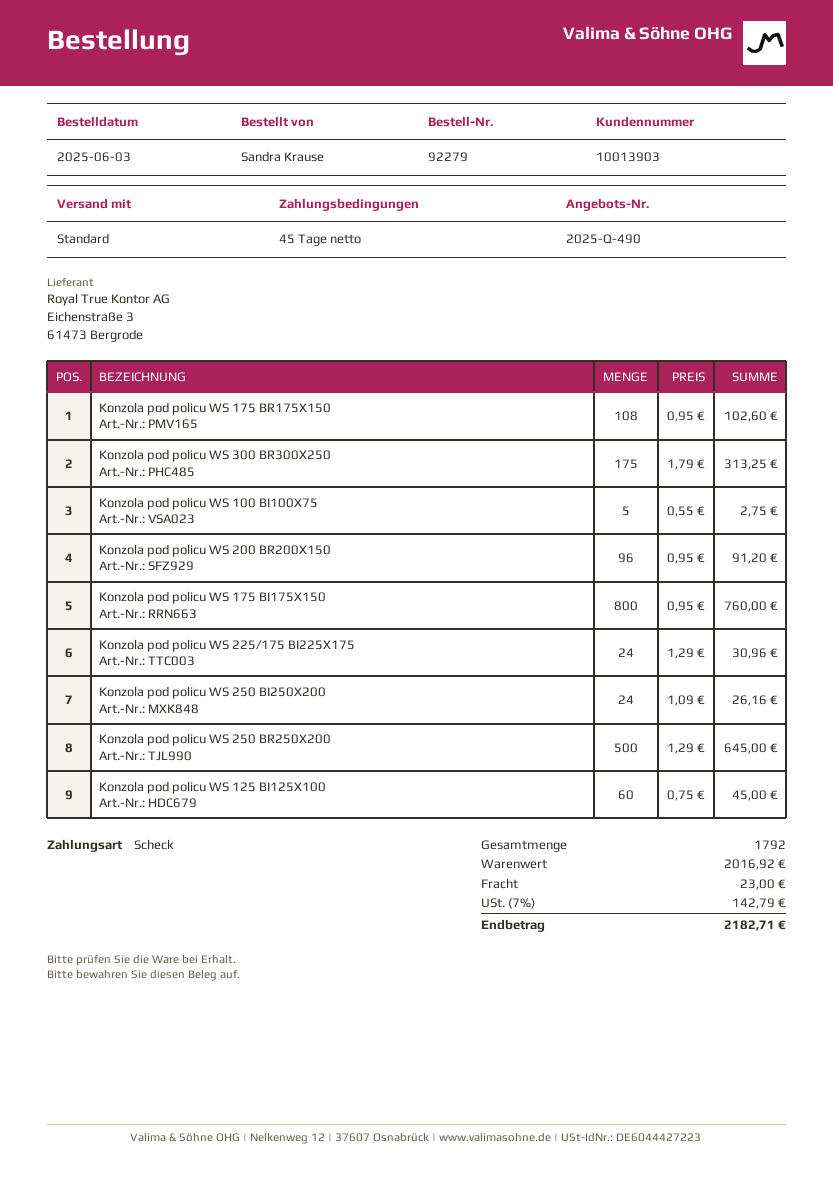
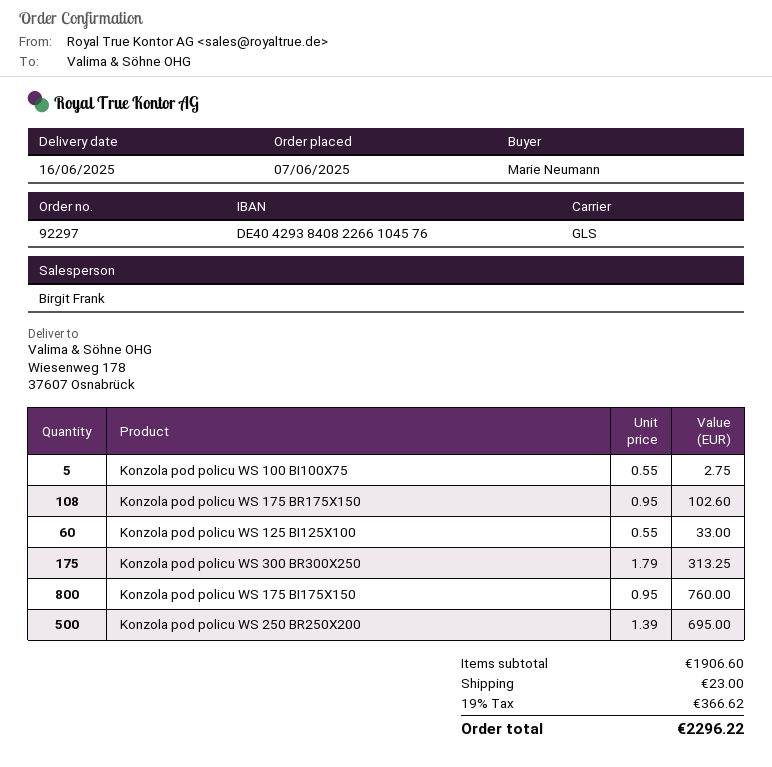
order number: 92279 -> 92297
order date: 2025-06-03 -> 2025-06-07
ordered by: Sandra Krause -> Marie Neumann
shipping method: standard -> GLS
Konzola pod policu WS 200 BR200X150: 96 x 0.95 = 91.20 -> none
Konzola pod policu WS 225/175 BI225X175: 24 x 1.29 = 30.96 -> none
Konzola pod policu WS 250 BI250X200: 24 x 1.09 = 26.16 -> none
Konzola pod policu WS 250 BR250X200: 500 x 1.29 = 645.00 -> 500 x 1.39 = 695.00
Konzola pod policu WS 125 BI125X100: 60 x 0.75 = 45.00 -> 60 x 0.55 = 33.00
subtotal: 2016.92 -> 1906.60
tax: 7% = 142.79 -> 19% = 366.62
total: 2182.71 -> 2296.22

